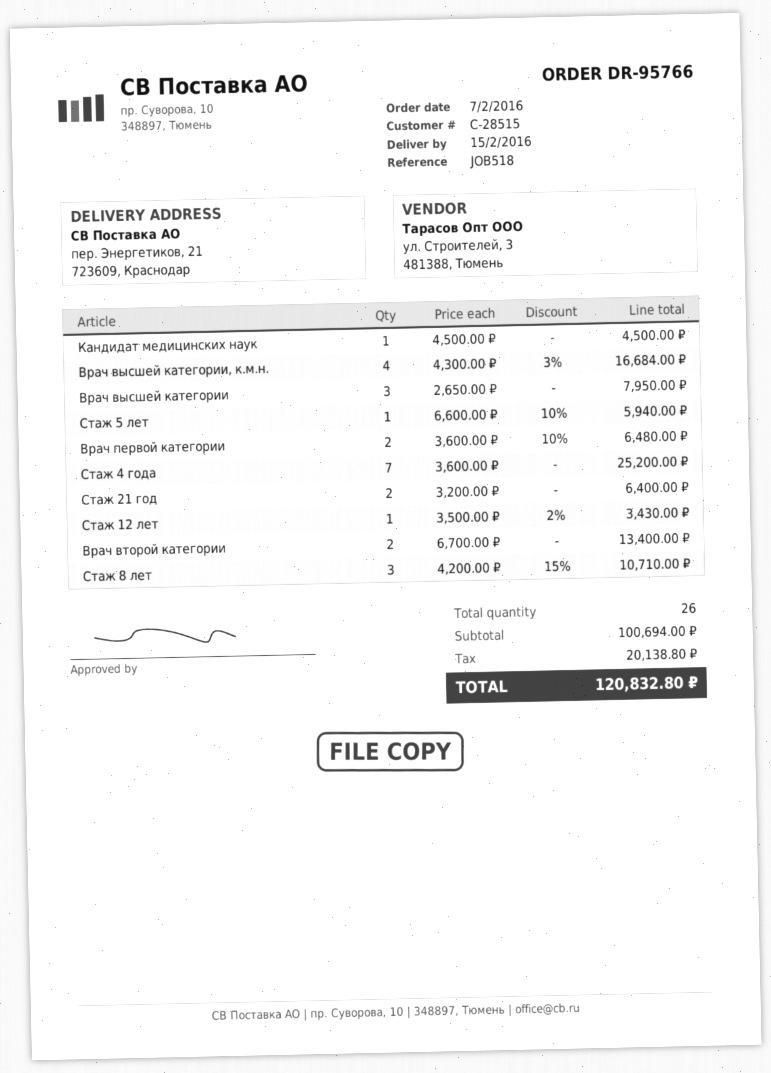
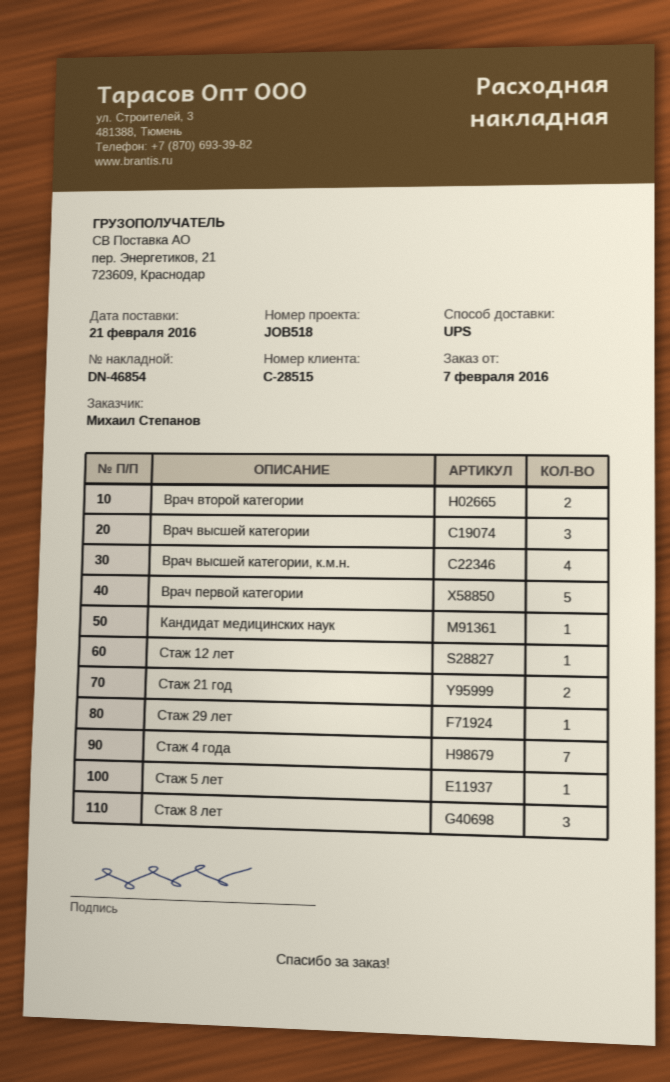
delivery date: 2016-02-15 -> 2016-02-21
Врач первой категории: 2 -> 5
Стаж 29 лет: none -> 1

